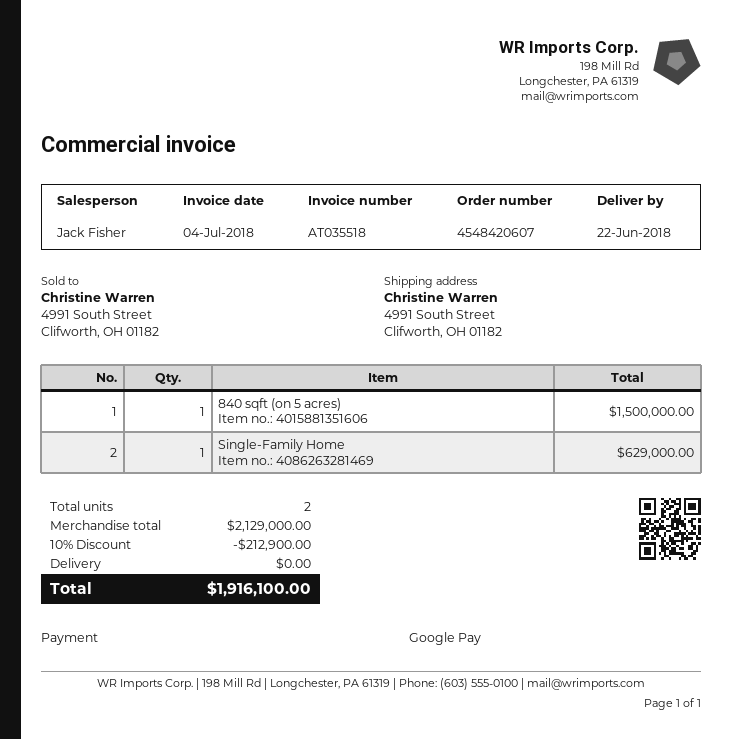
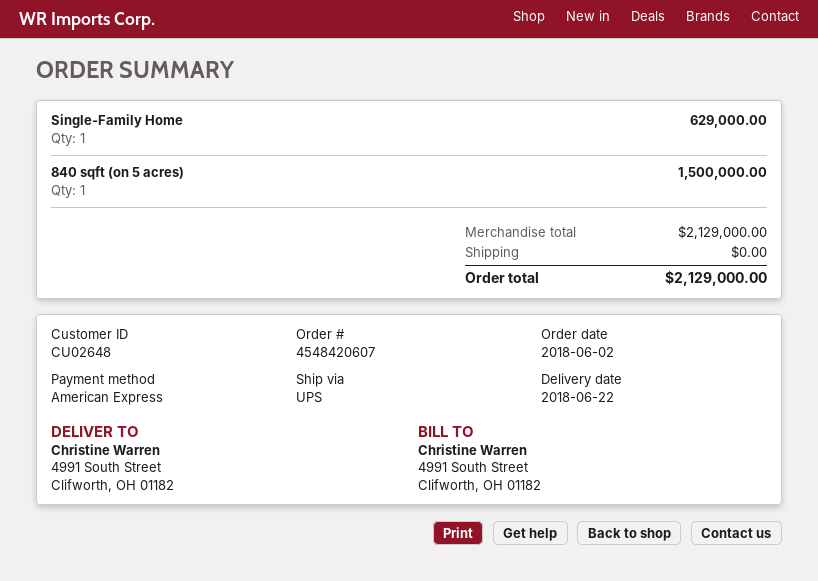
payment method: Google Pay -> American Express
discount: 10% = 212900.00 -> none
total: 1916100.00 -> 2129000.00

